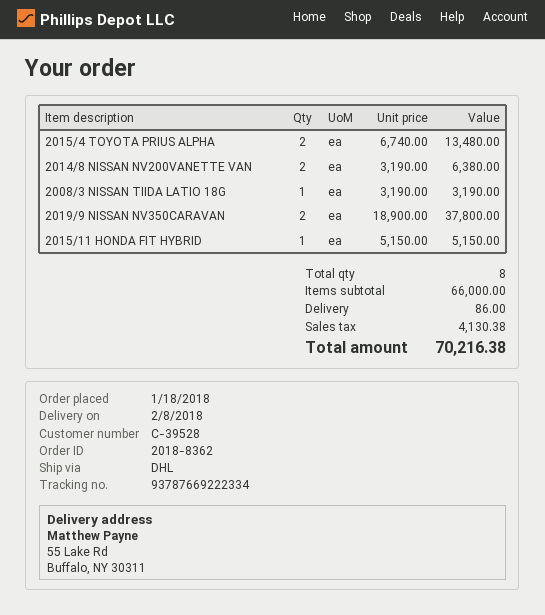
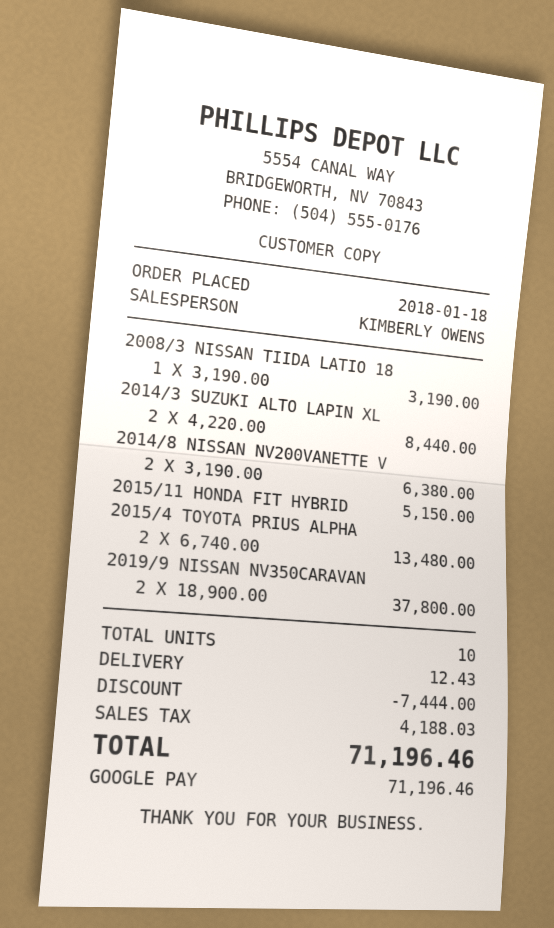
2014/3 SUZUKI ALTO LAPIN XL: none -> 2 x 4220.00 = 8440.00
total quantity: 8 -> 10
discount: none -> 7444.00
shipping: 86.00 -> 12.43
tax: 4130.38 -> 4188.03
total: 70216.38 -> 71196.46

